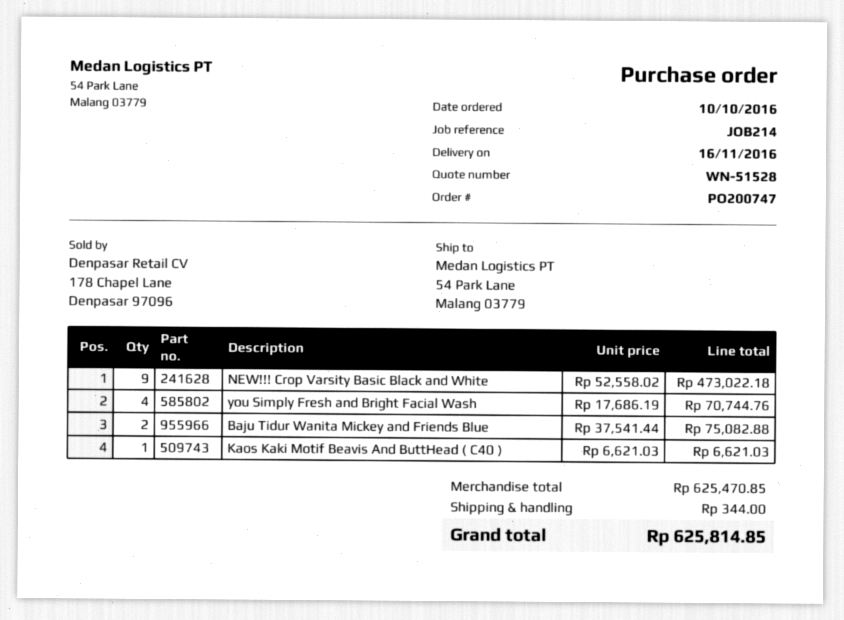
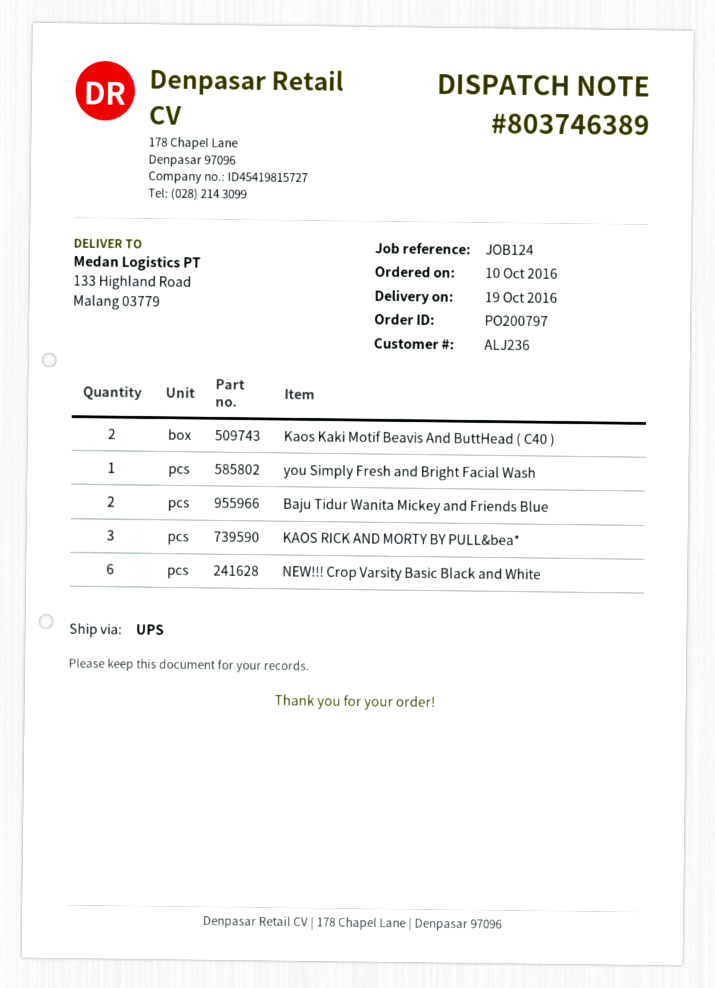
order number: PO200747 -> PO200797
delivery date: 2016-11-16 -> 2016-10-19
reference: JOB214 -> JOB124
ship to: 54 Park Lane, Malang 03779 -> 133 Highland Road, Malang 03779
NEW!!! Crop Varsity Basic Black and White: 9 -> 6
you Simply Fresh and Bright Facial Wash: 4 -> 1
Kaos Kaki Motif Beavis And ButtHead ( C40 ): 1 -> 2
KAOS RICK AND MORTY BY PULL&bea*: none -> 3

